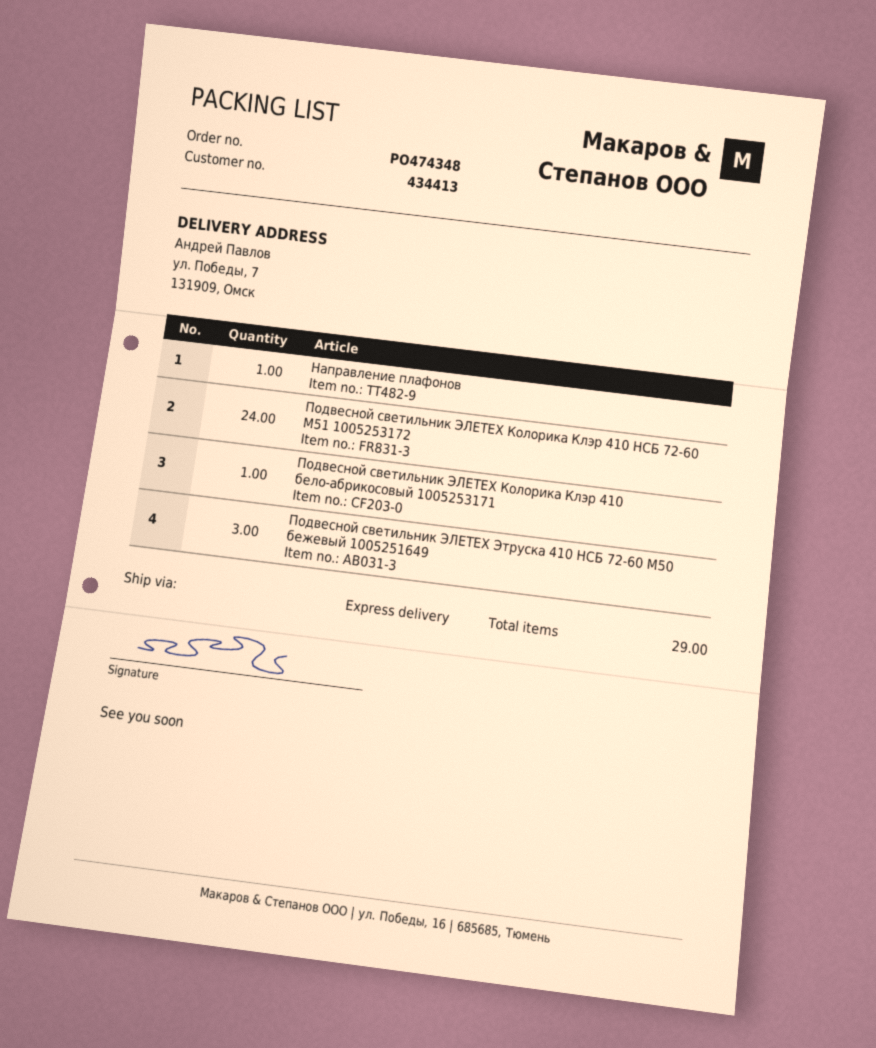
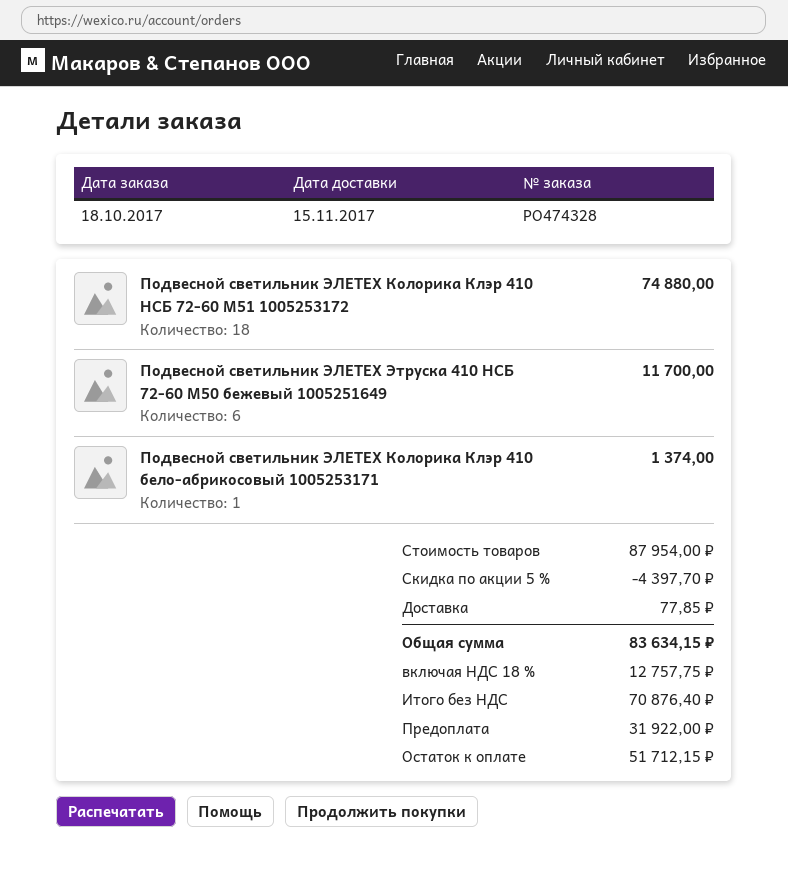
order number: PO474348 -> PO474328
Направление плафонов: 1 -> none
Подвесной светильник ЭЛЕТЕХ Колорика Клэр 410 НСБ 72-60 М51 1005253172: 24 -> 18
Подвесной светильник ЭЛЕТЕХ Этруска 410 НСБ 72-60 М50 бежевый 1005251649: 3 -> 6

